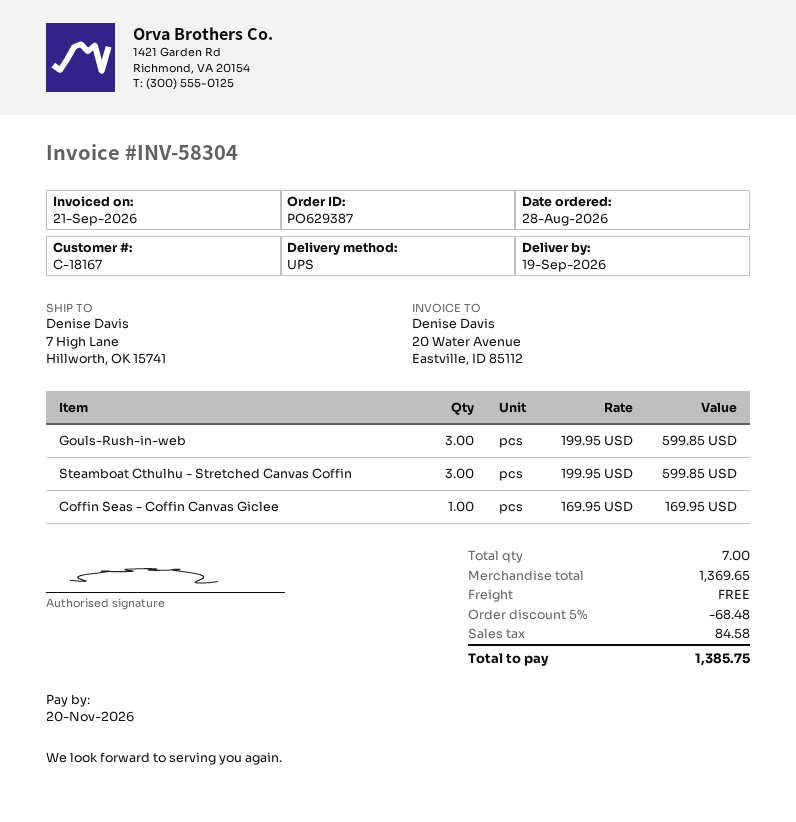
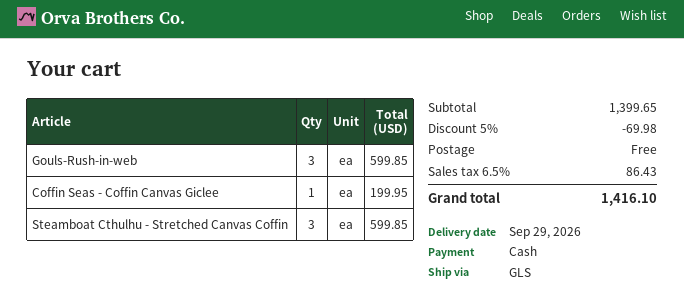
delivery date: 2026-09-19 -> 2026-09-29
shipping method: UPS -> GLS
Coffin Seas - Coffin Canvas Giclee: 1 for 169.95 -> 1 for 199.95
subtotal: 1369.65 -> 1399.65
discount: 5% = 68.48 -> 5% = 69.98
tax: 84.58 -> 86.43
total: 1385.75 -> 1416.10

